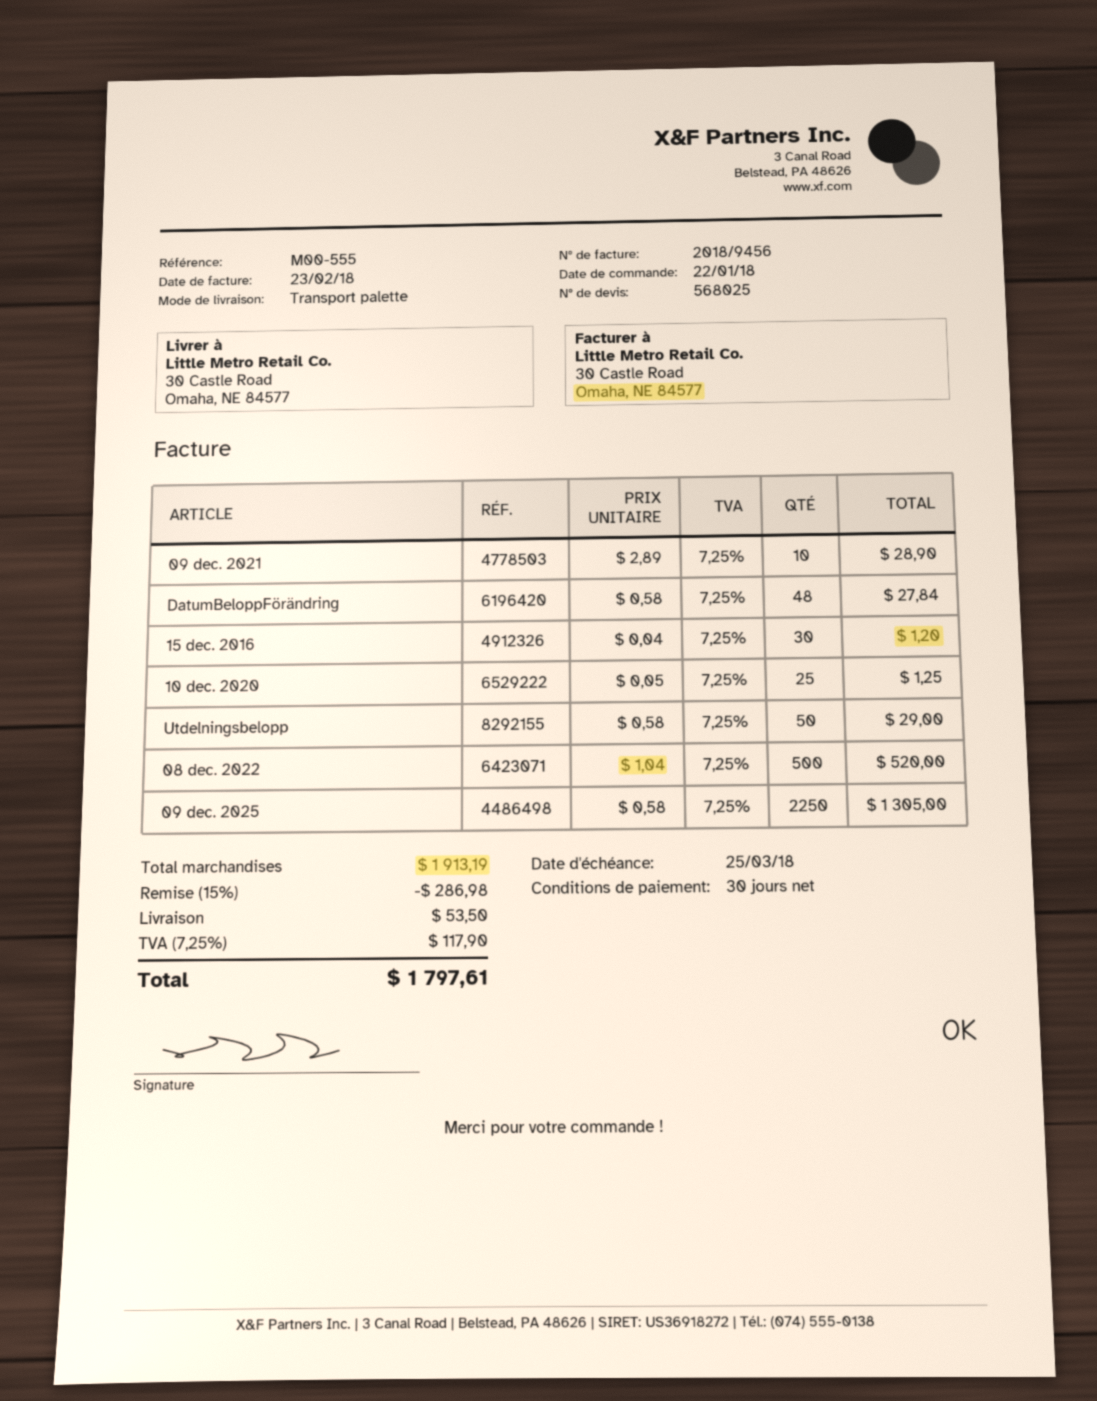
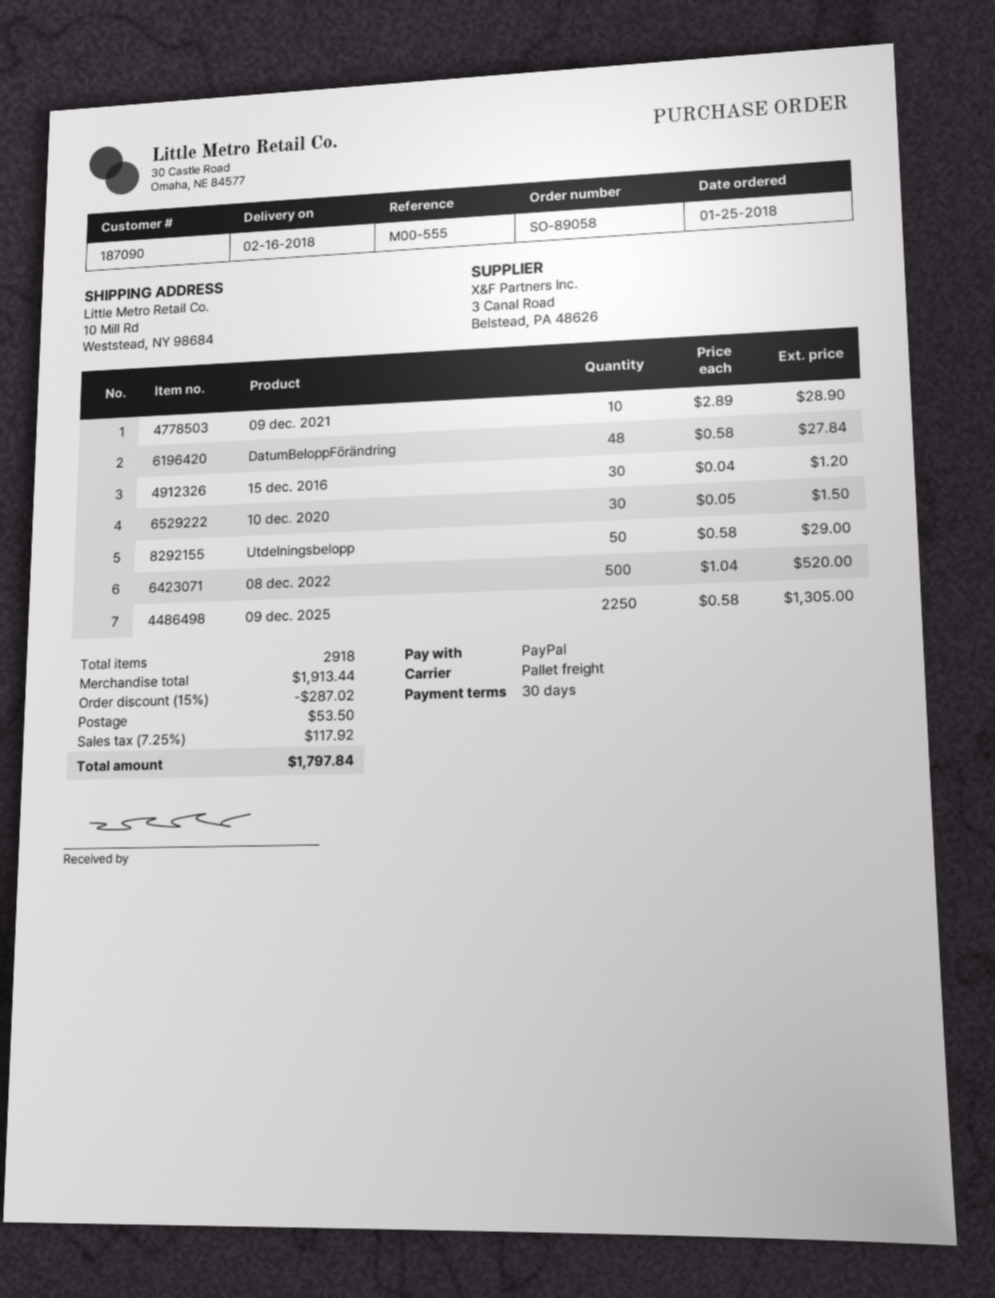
order date: 2018-01-22 -> 2018-01-25
ship to: 30 Castle Road, Omaha, NE 84577 -> 10 Mill Rd, Weststead, NY 98684
10 dec. 2020: 25 x 0.05 = 1.25 -> 30 x 0.05 = 1.50
subtotal: 1913.19 -> 1913.44
discount: 15% = 286.98 -> 15% = 287.02
tax: 7.25% = 117.90 -> 7.25% = 117.92
total: 1797.61 -> 1797.84

